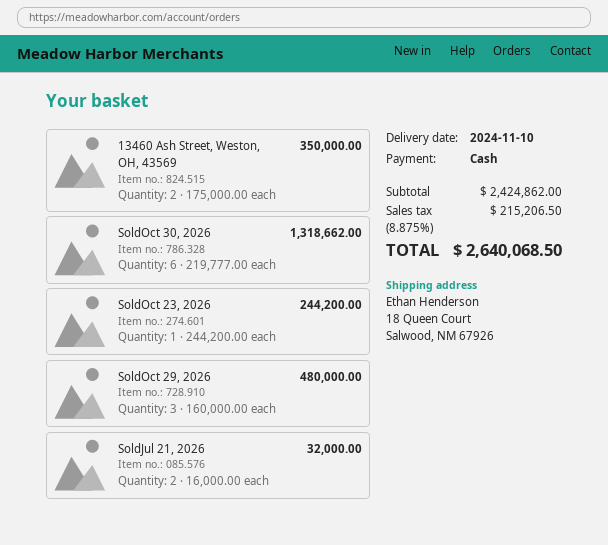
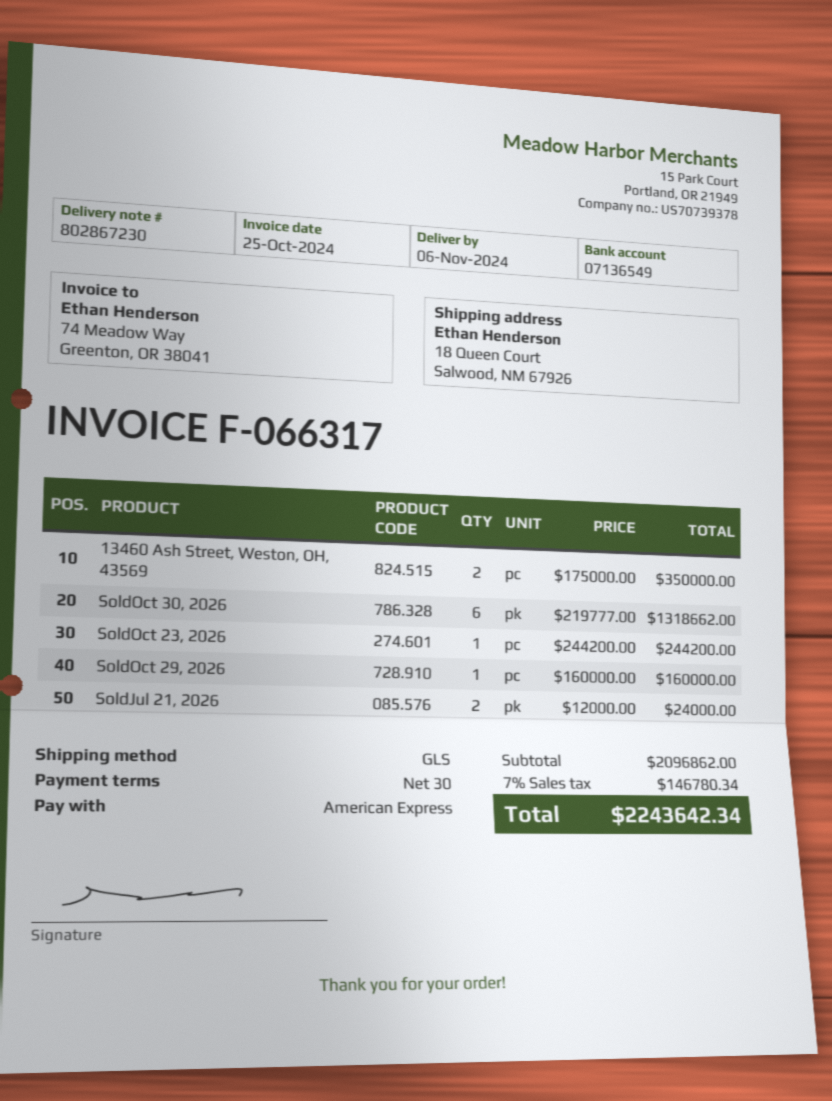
delivery date: 2024-11-10 -> 2024-11-06
payment method: cash -> American Express
SoldOct 29, 2026: 3 x 160000.00 = 480000.00 -> 1 x 160000.00 = 160000.00
SoldJul 21, 2026: 2 x 16000.00 = 32000.00 -> 2 x 12000.00 = 24000.00
subtotal: 2424862.00 -> 2096862.00
tax: 8.875% = 215206.50 -> 7% = 146780.34
total: 2640068.50 -> 2243642.34

